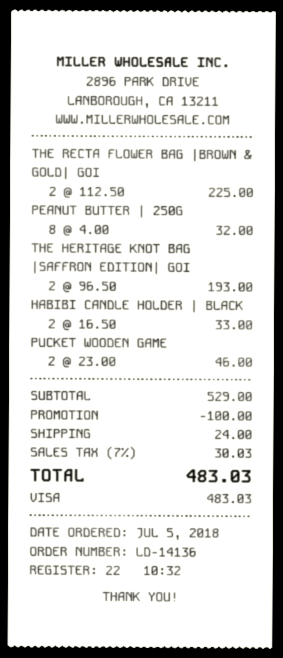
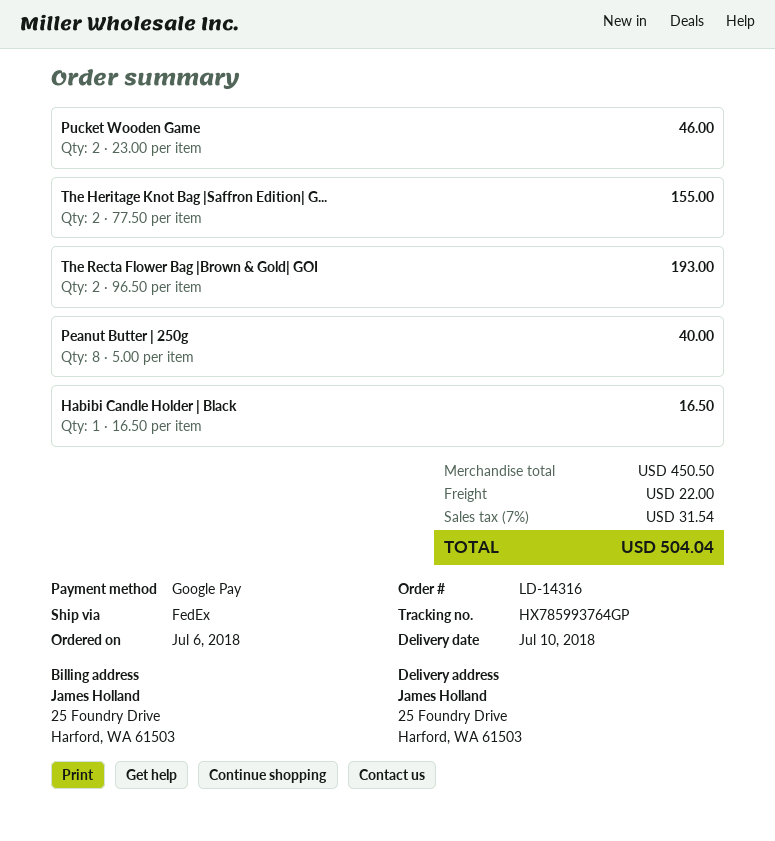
order number: LD-14136 -> LD-14316
order date: 2018-07-05 -> 2018-07-06
payment method: Visa -> Google Pay
THE RECTA FLOWER BAG |BROWN & GOLD| GOI: 2 x 112.50 = 225.00 -> 2 x 96.50 = 193.00
PEANUT BUTTER | 250G: 8 x 4.00 = 32.00 -> 8 x 5.00 = 40.00
THE HERITAGE KNOT BAG |SAFFRON EDITION| GOI: 2 x 96.50 = 193.00 -> 2 x 77.50 = 155.00
HABIBI CANDLE HOLDER | BLACK: 2 x 16.50 = 33.00 -> 1 x 16.50 = 16.50
subtotal: 529.00 -> 450.50
discount: 100.00 -> none
shipping: 24.00 -> 22.00
tax: 7% = 30.03 -> 7% = 31.54
total: 483.03 -> 504.04

